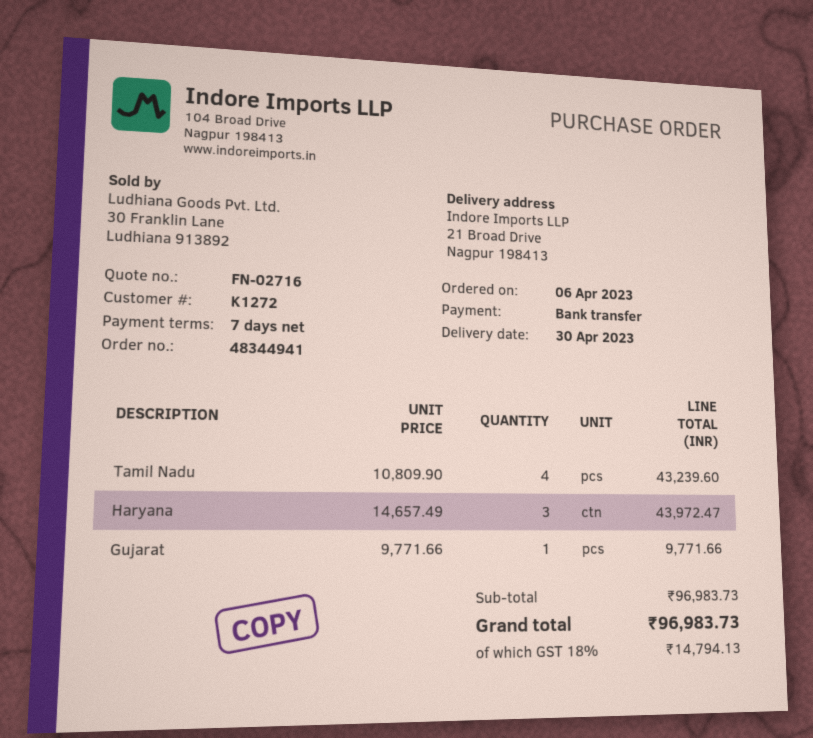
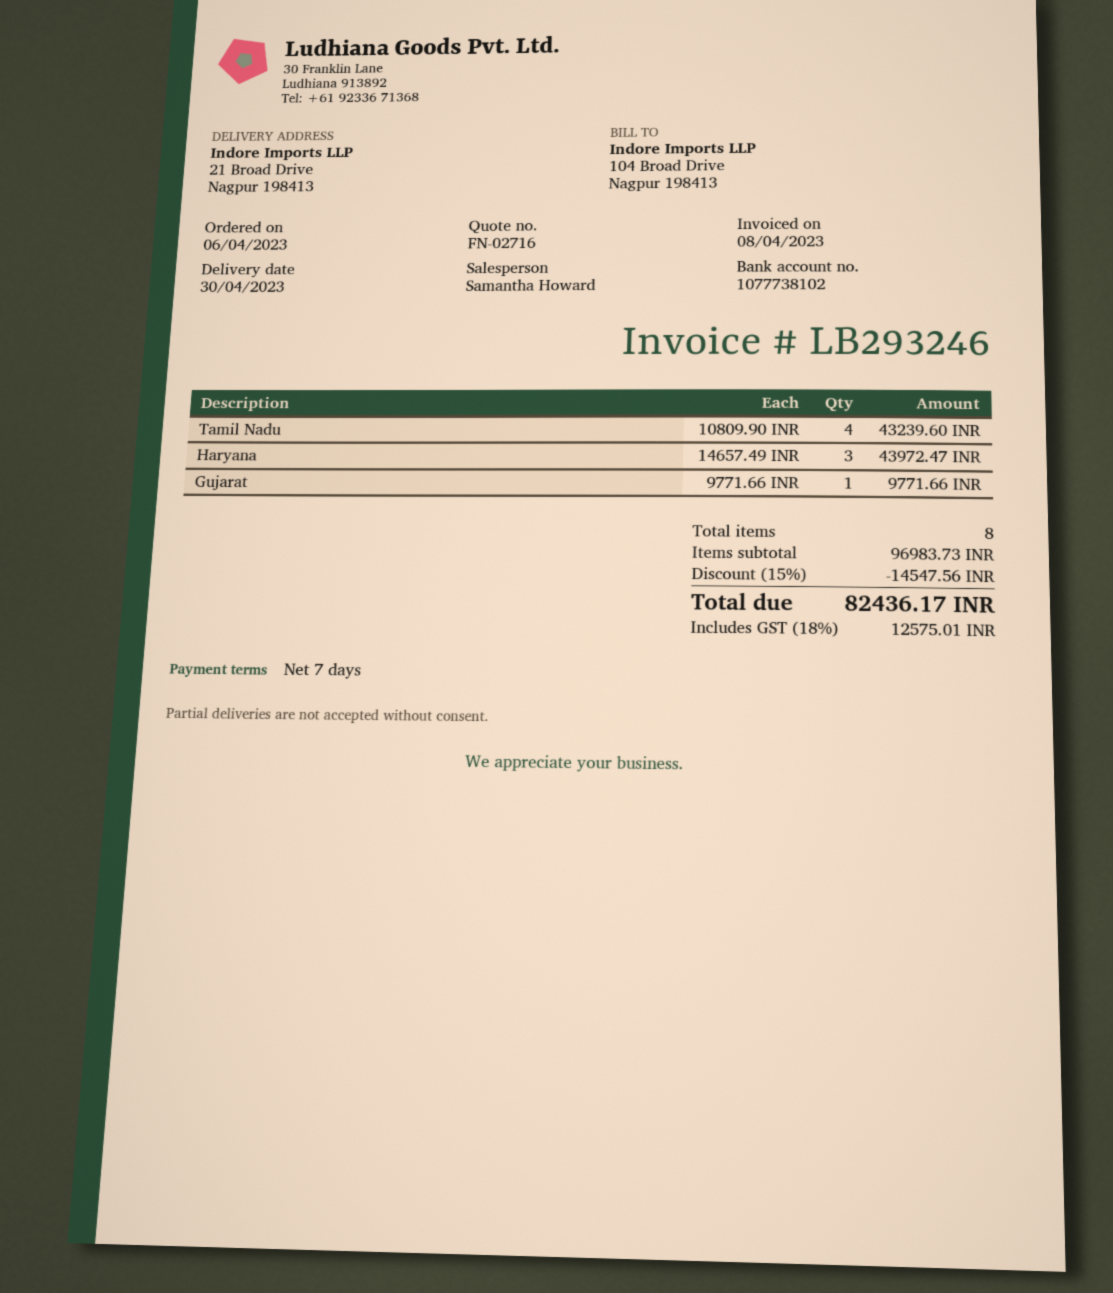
discount: none -> 15% = 14547.56
tax: 18% = 14794.13 -> 18% = 12575.01
total: 96983.73 -> 82436.17

